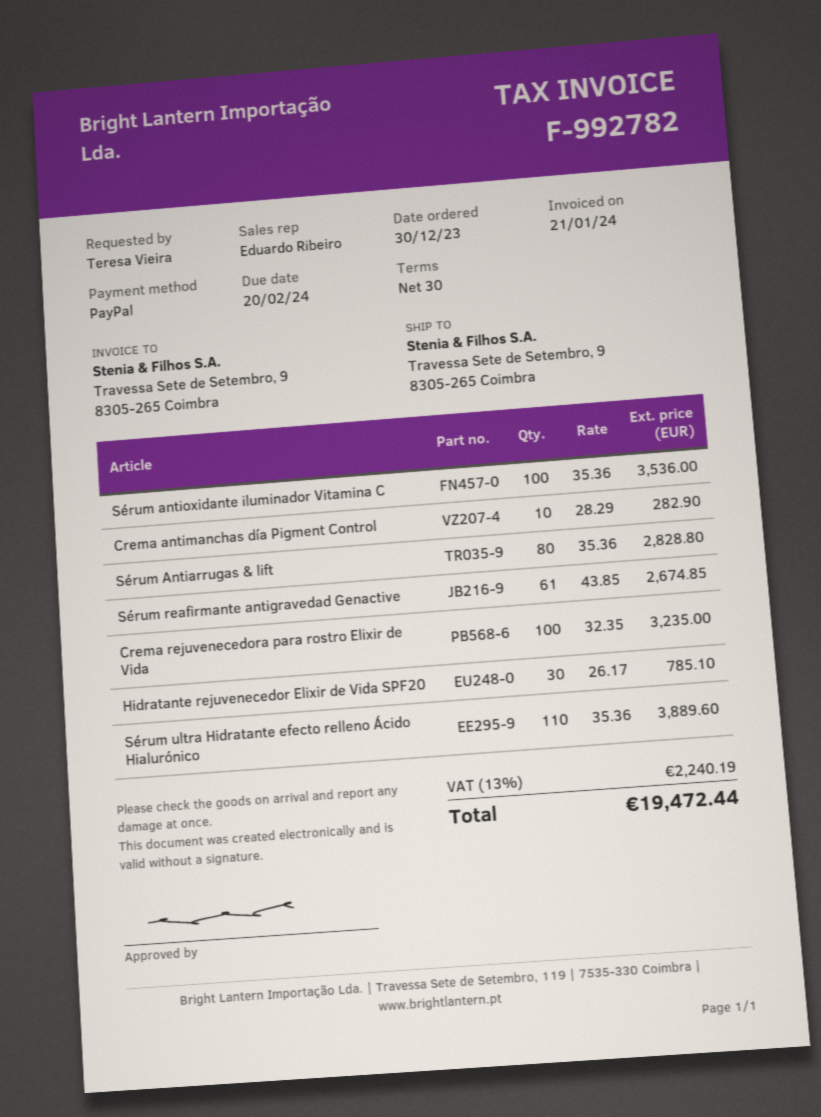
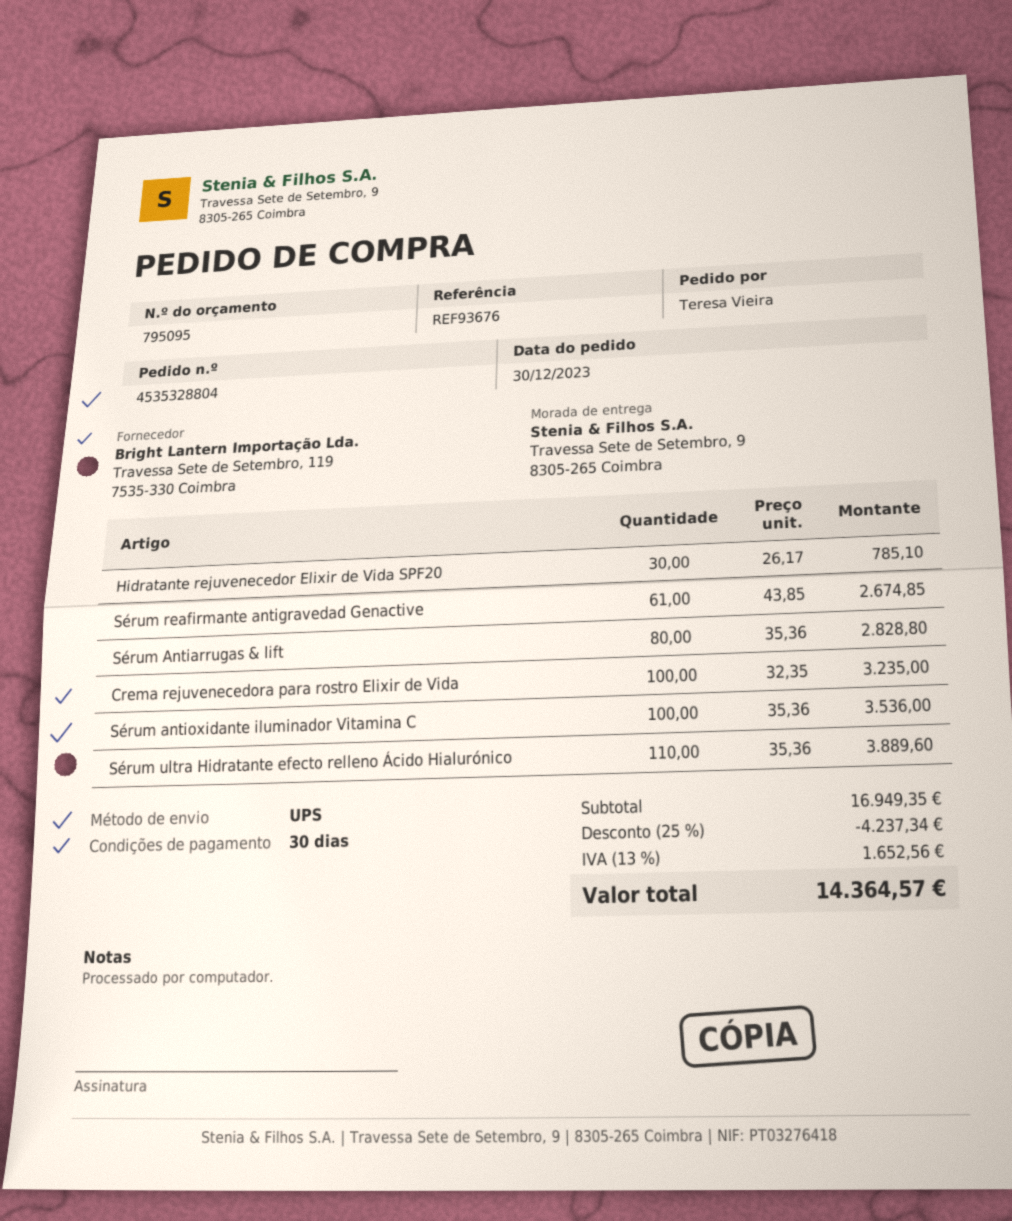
Crema antimanchas día Pigment Control: 10 x 28.29 = 282.90 -> none
discount: none -> 25% = 4237.34
tax: 13% = 2240.19 -> 13% = 1652.56
total: 19472.44 -> 14364.57

